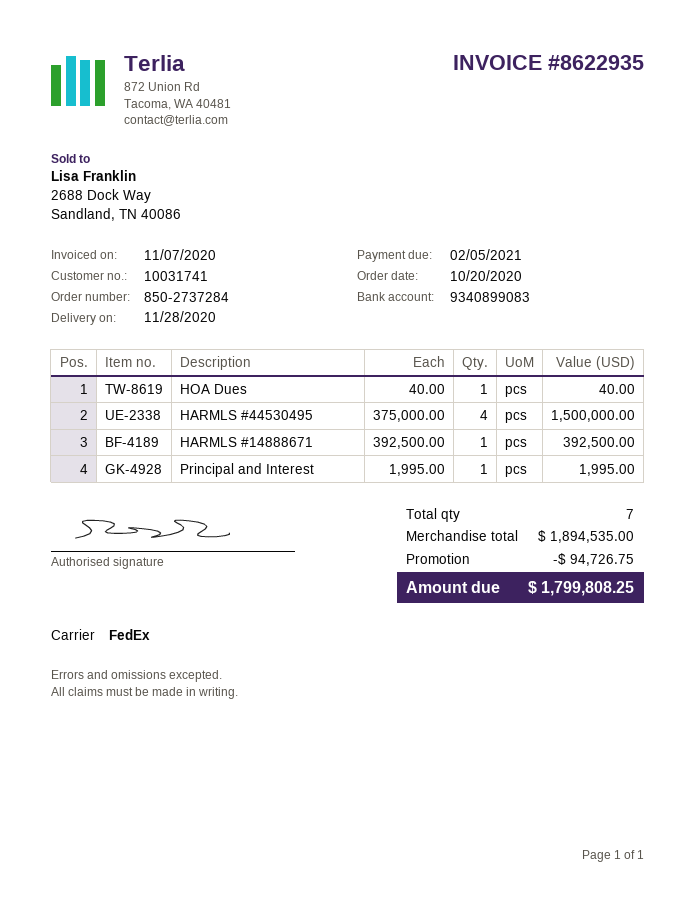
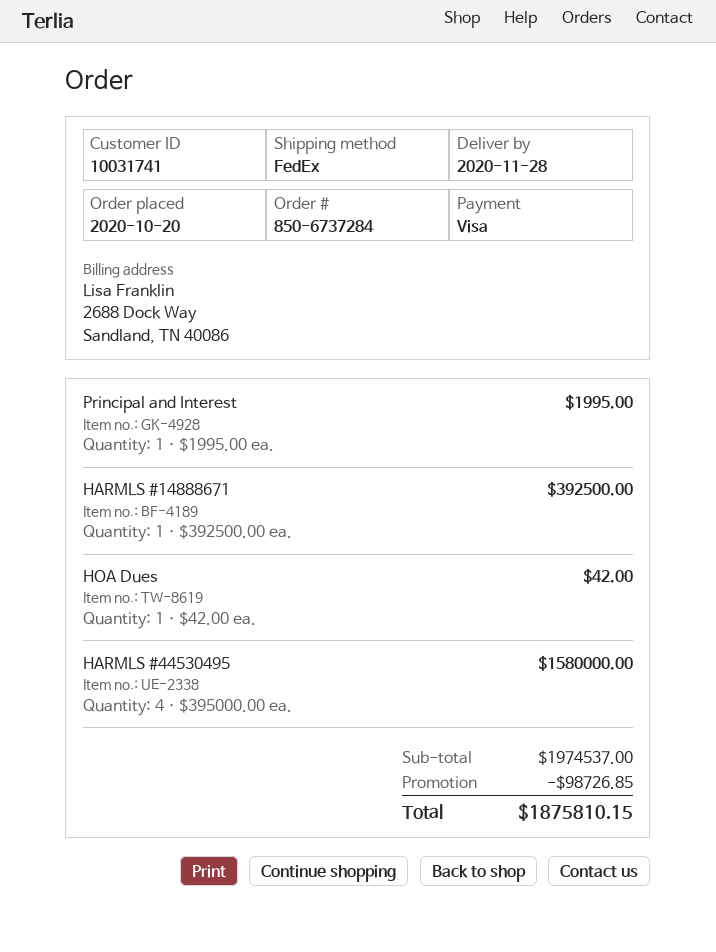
order number: 850-2737284 -> 850-6737284
HOA Dues: 1 x 40.00 = 40.00 -> 1 x 42.00 = 42.00
HARMLS #44530495: 4 x 375000.00 = 1500000.00 -> 4 x 395000.00 = 1580000.00
subtotal: 1894535.00 -> 1974537.00
discount: 94726.75 -> 98726.85
total: 1799808.25 -> 1875810.15

